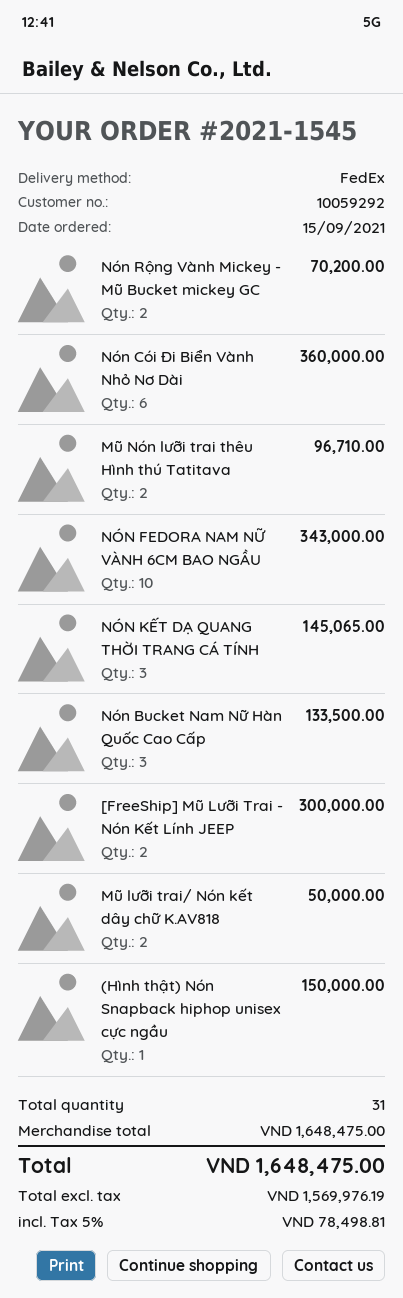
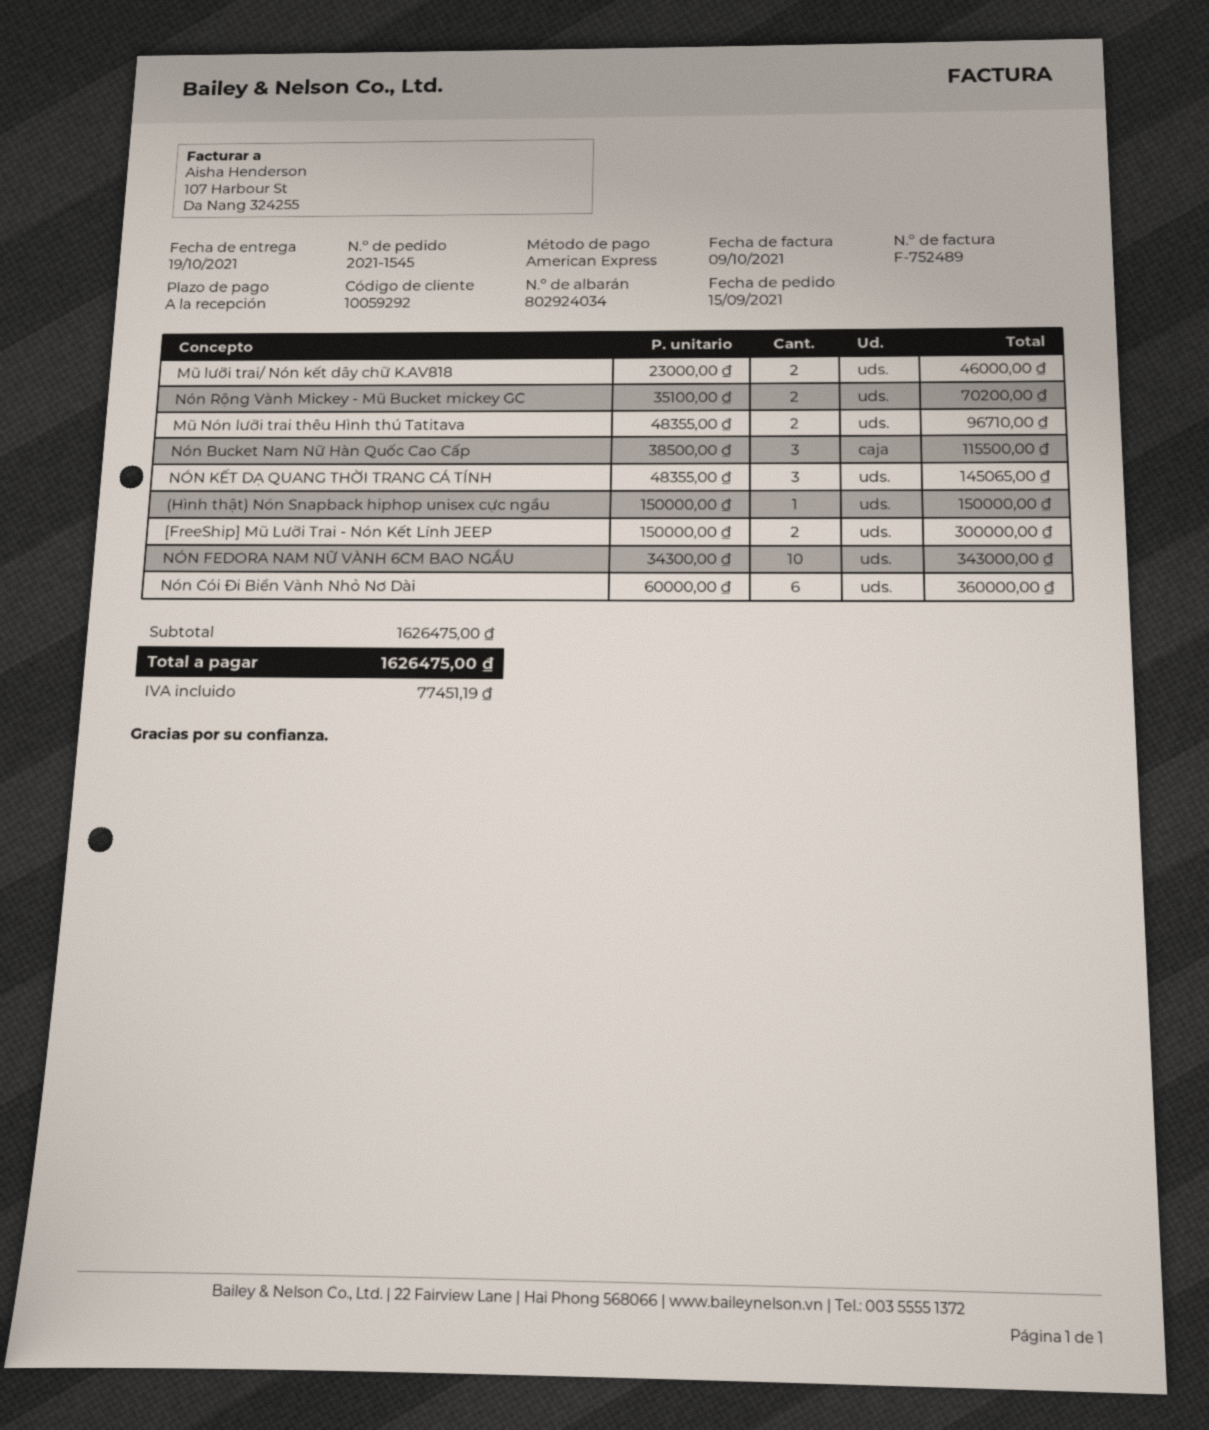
Nón Bucket Nam Nữ Hàn Quốc Cao Cấp: 3 for 133500.00 -> 3 for 115500.00
Mũ lưỡi trai/ Nón kết dây chữ K.AV818: 2 for 50000.00 -> 2 for 46000.00
subtotal: 1648475.00 -> 1626475.00
tax: 78498.81 -> 77451.19
total: 1648475.00 -> 1626475.00

